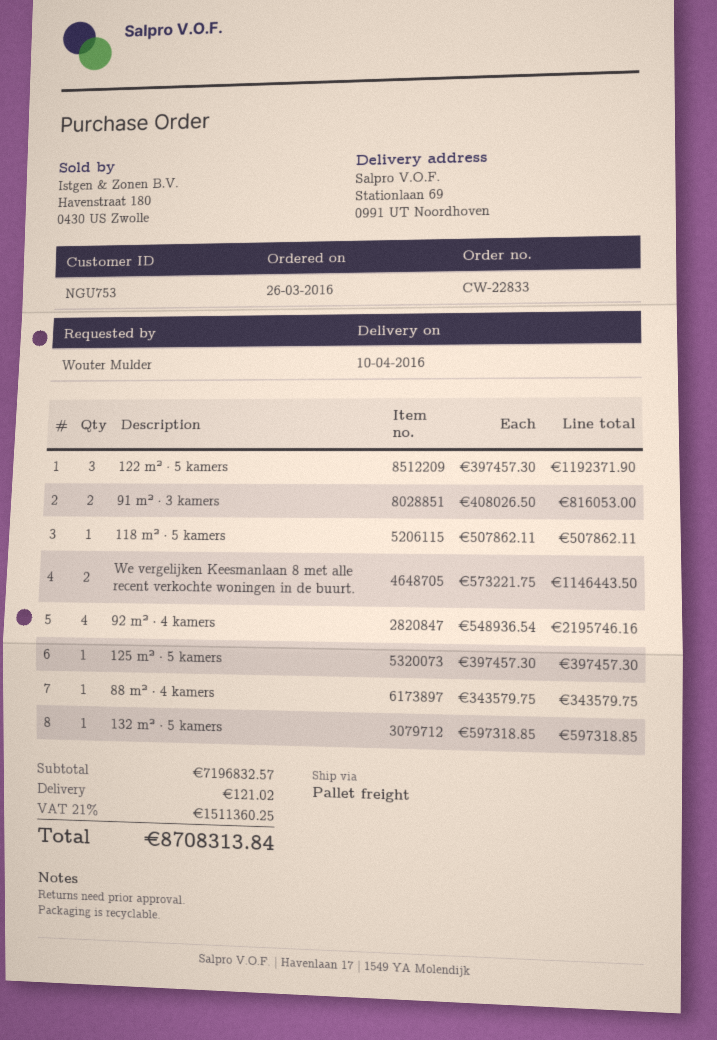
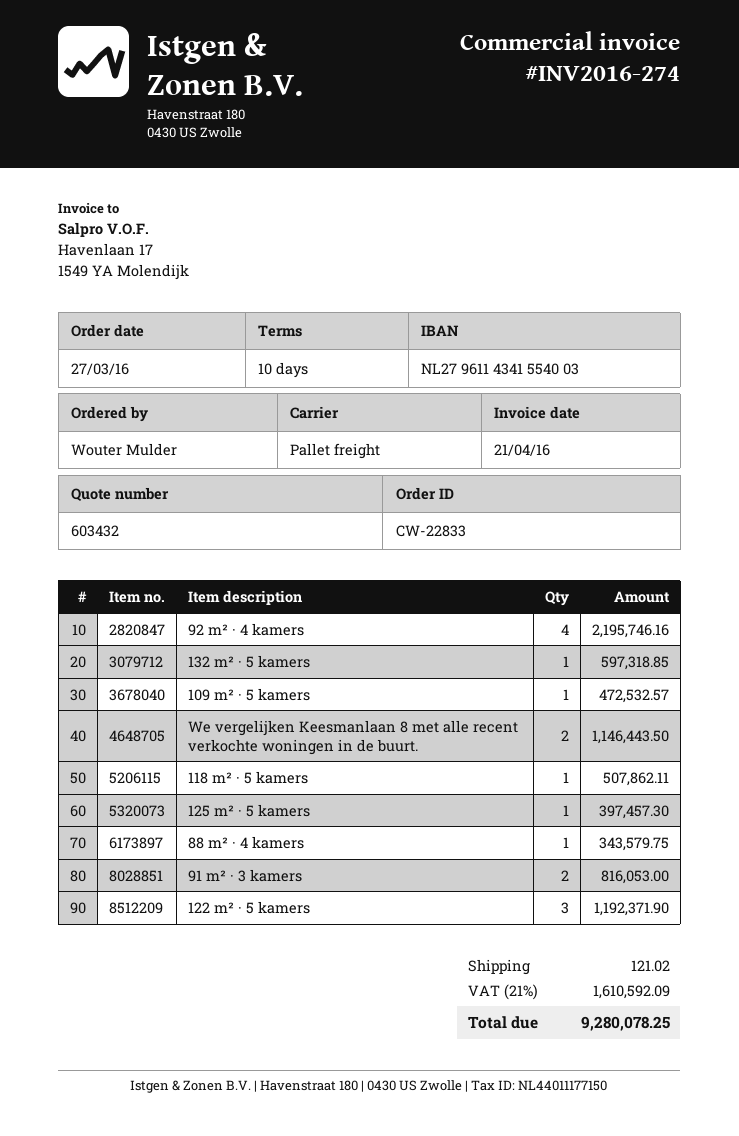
order date: 2016-03-26 -> 2016-03-27
109 m² · 5 kamers: none -> 1 for 472532.57
tax: 21% = 1511360.25 -> 21% = 1610592.09
total: 8708313.84 -> 9280078.25

